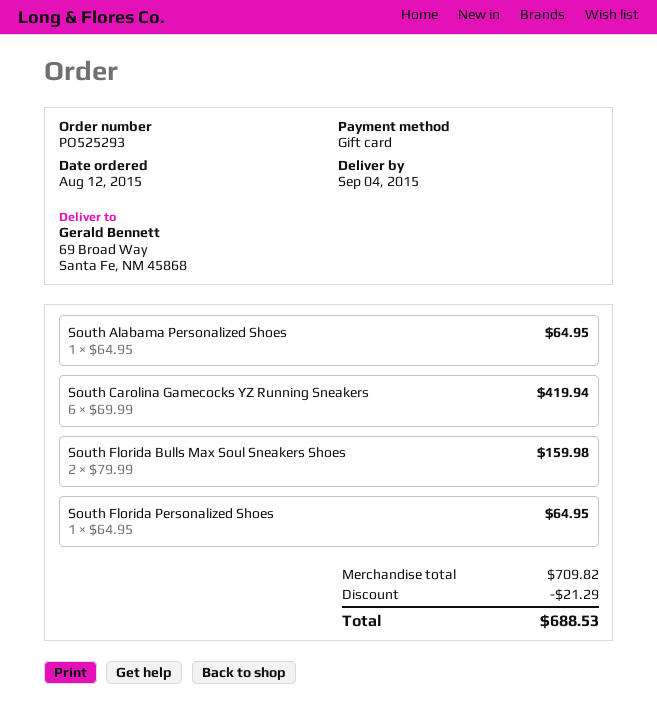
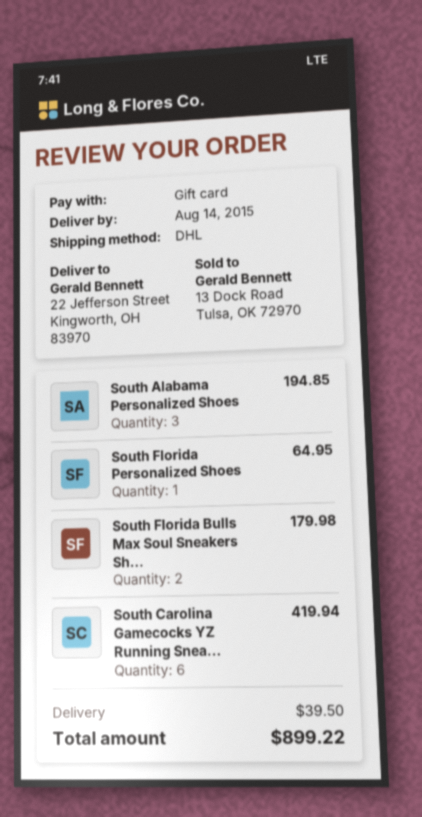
delivery date: 2015-09-04 -> 2015-08-14
ship to: 69 Broad Way, Santa Fe, NM 45868 -> 22 Jefferson Street, Kingworth, OH 83970
South Alabama Personalized Shoes: 1 for 64.95 -> 3 for 194.85
South Florida Bulls Max Soul Sneakers Shoes: 2 for 159.98 -> 2 for 179.98
discount: 21.29 -> none
shipping: none -> 39.50
total: 688.53 -> 899.22

